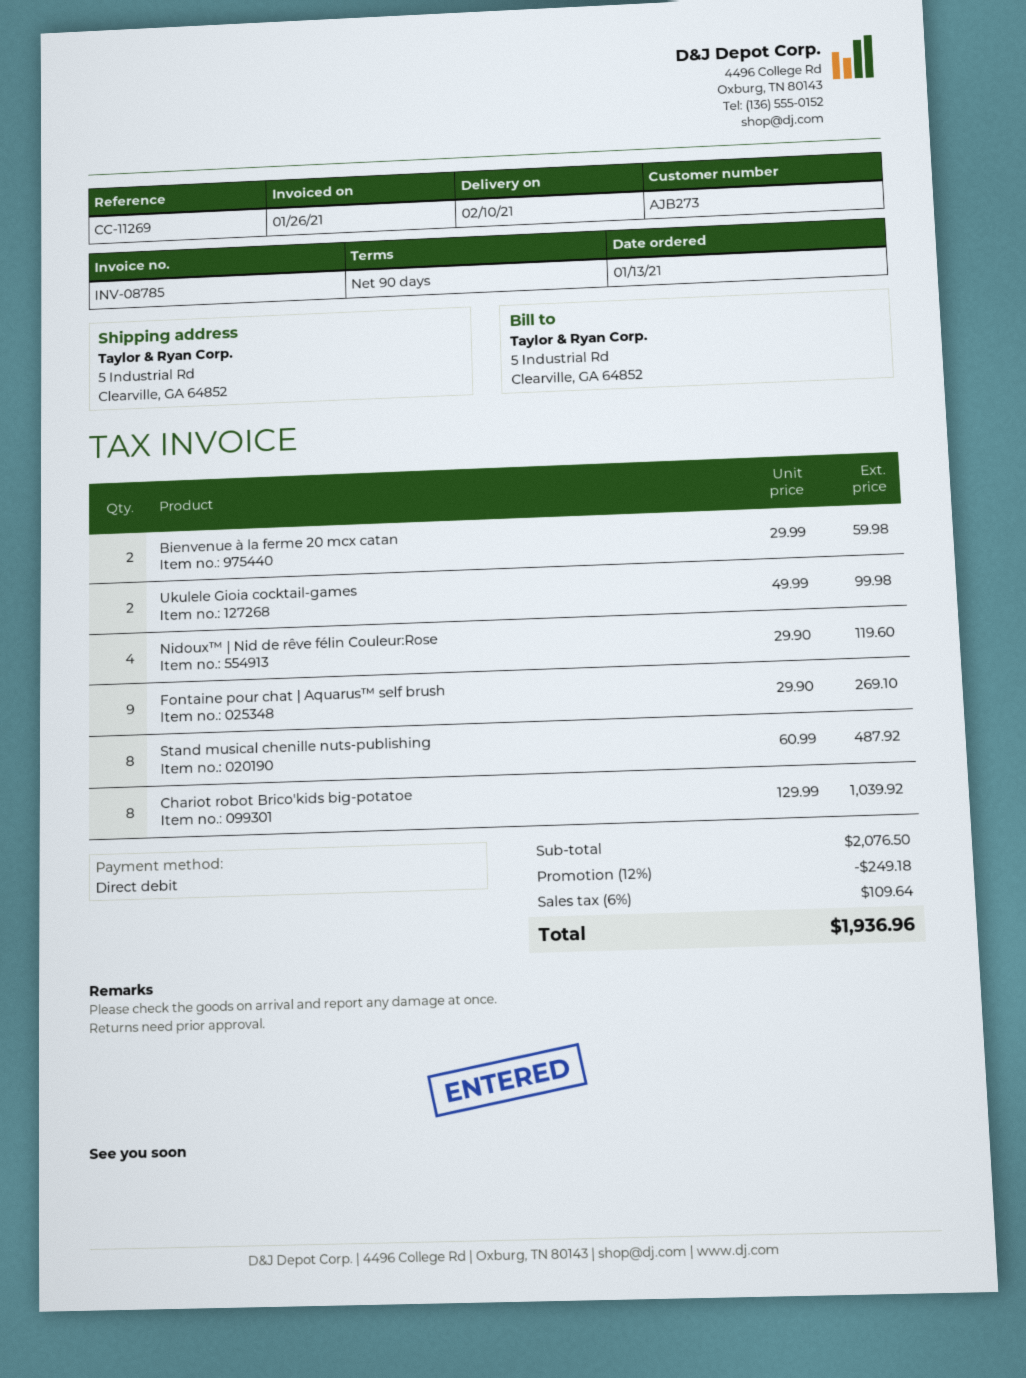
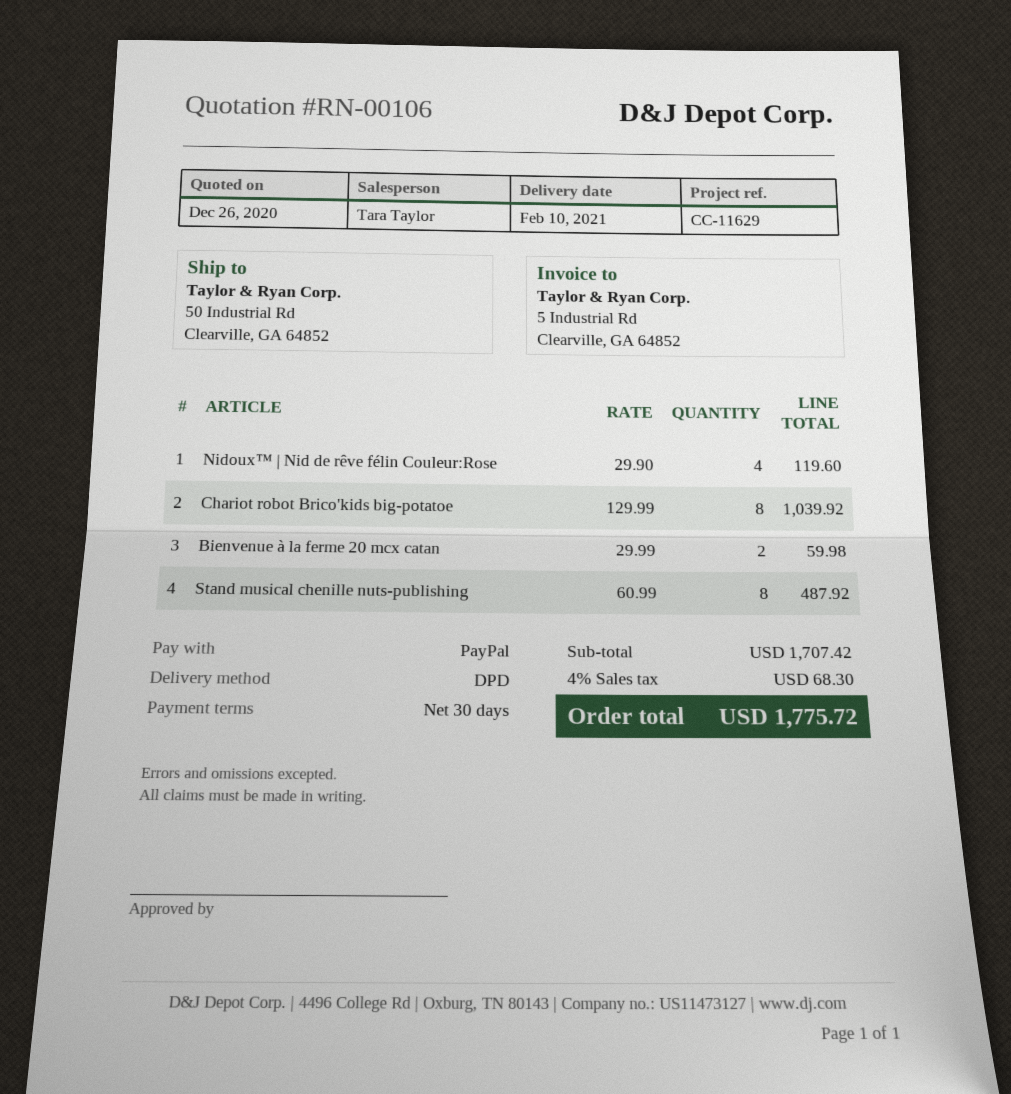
payment terms: 90 days -> 30 days
reference: CC-11269 -> CC-11629
payment method: direct debit -> PayPal
ship to: 5 Industrial Rd, Clearville, GA 64852 -> 50 Industrial Rd, Clearville, GA 64852
Ukulele Gioia cocktail-games: 2 x 49.99 = 99.98 -> none
Fontaine pour chat | Aquarus™ self brush: 9 x 29.90 = 269.10 -> none
subtotal: 2076.50 -> 1707.42
discount: 12% = 249.18 -> none
tax: 6% = 109.64 -> 4% = 68.30
total: 1936.96 -> 1775.72

